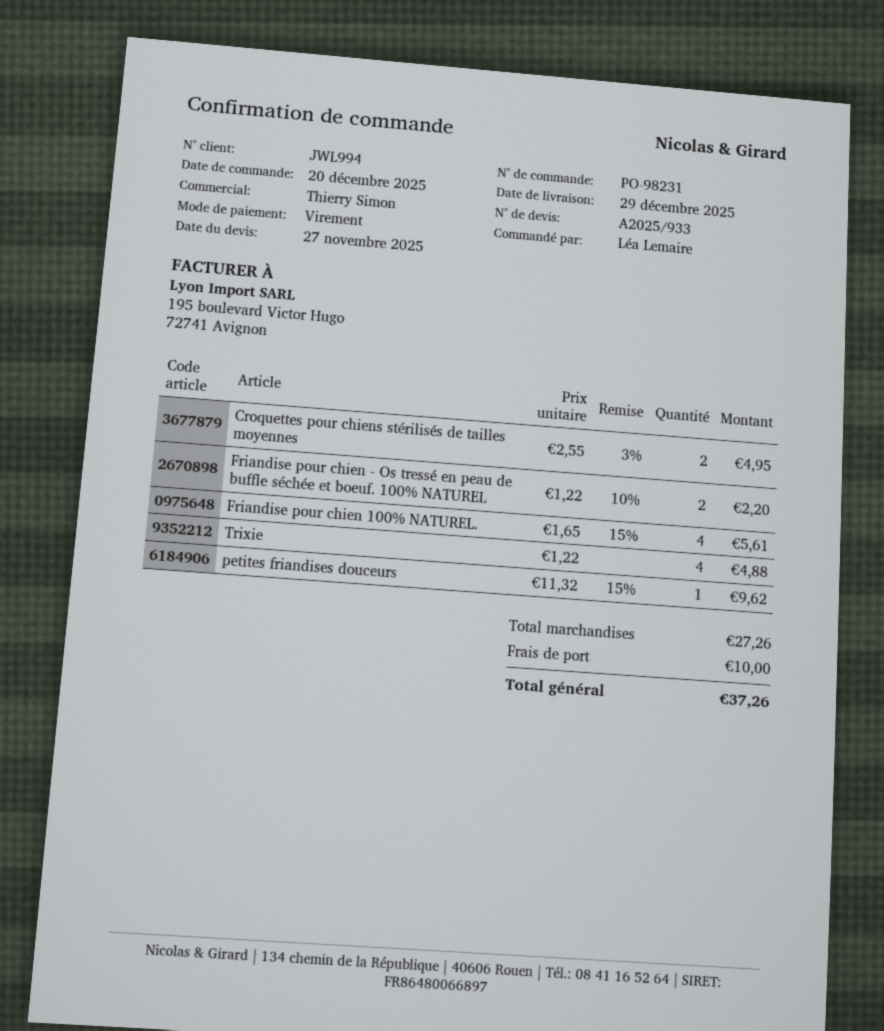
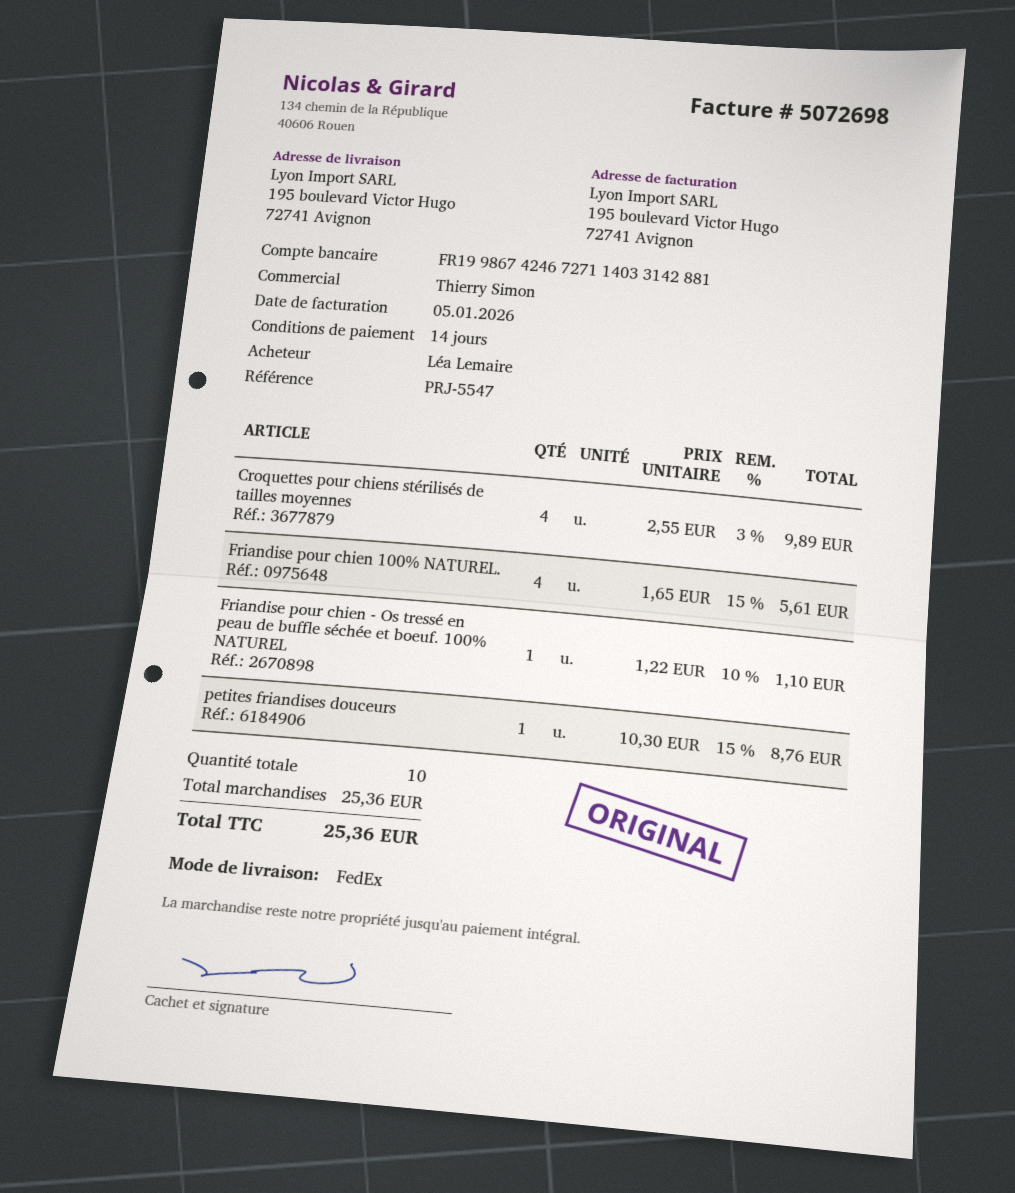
Croquettes pour chiens stérilisés de tailles moyennes: 2 x 2.55 - 3% = 4.95 -> 4 x 2.55 - 3% = 9.89
Friandise pour chien - Os tressé en peau de buffle séchée et boeuf. 100% NATUREL: 2 x 1.22 - 10% = 2.20 -> 1 x 1.22 - 10% = 1.10
Trixie: 4 x 1.22 = 4.88 -> none
petites friandises douceurs: 1 x 11.32 - 15% = 9.62 -> 1 x 10.30 - 15% = 8.76
subtotal: 27.26 -> 25.36
shipping: 10.00 -> none
total: 37.26 -> 25.36

